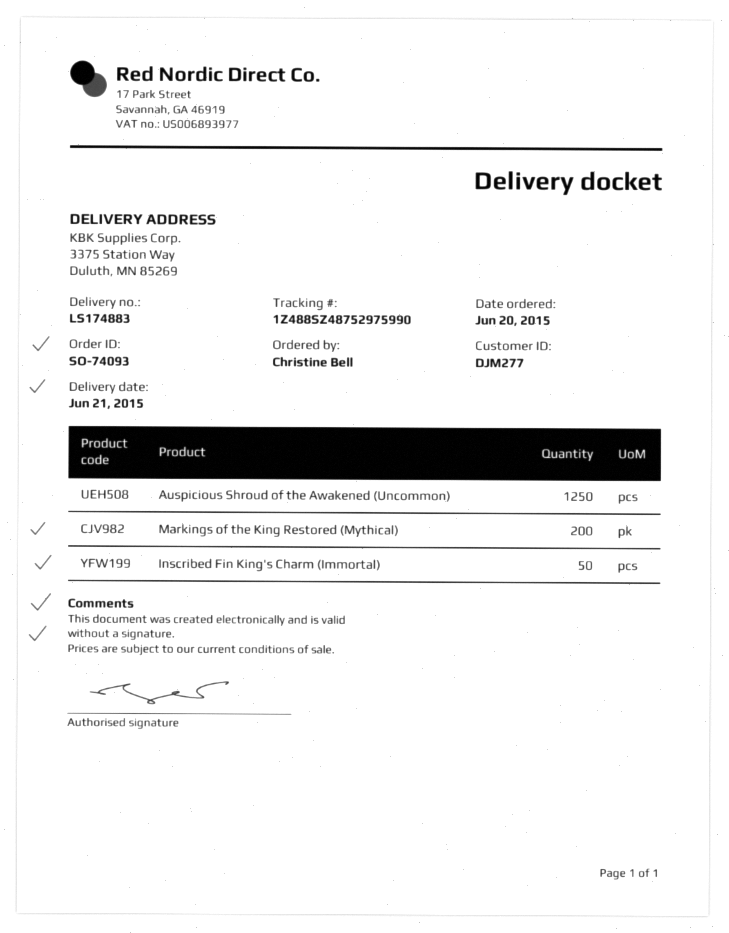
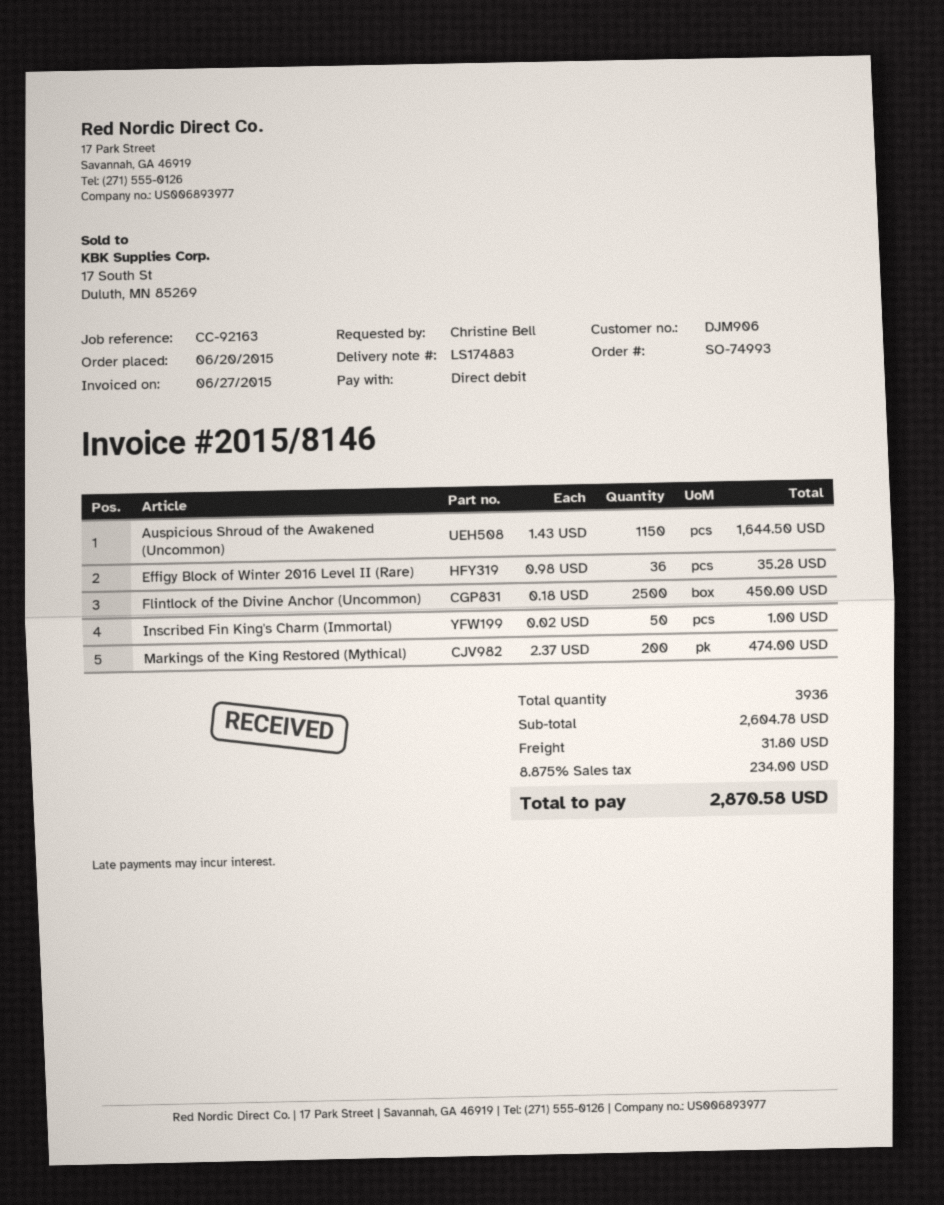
order number: SO-74093 -> SO-74993
customer number: DJM277 -> DJM906
Auspicious Shroud of the Awakened (Uncommon): 1250 -> 1150
Effigy Block of Winter 2016 Level II (Rare): none -> 36
Flintlock of the Divine Anchor (Uncommon): none -> 2500

